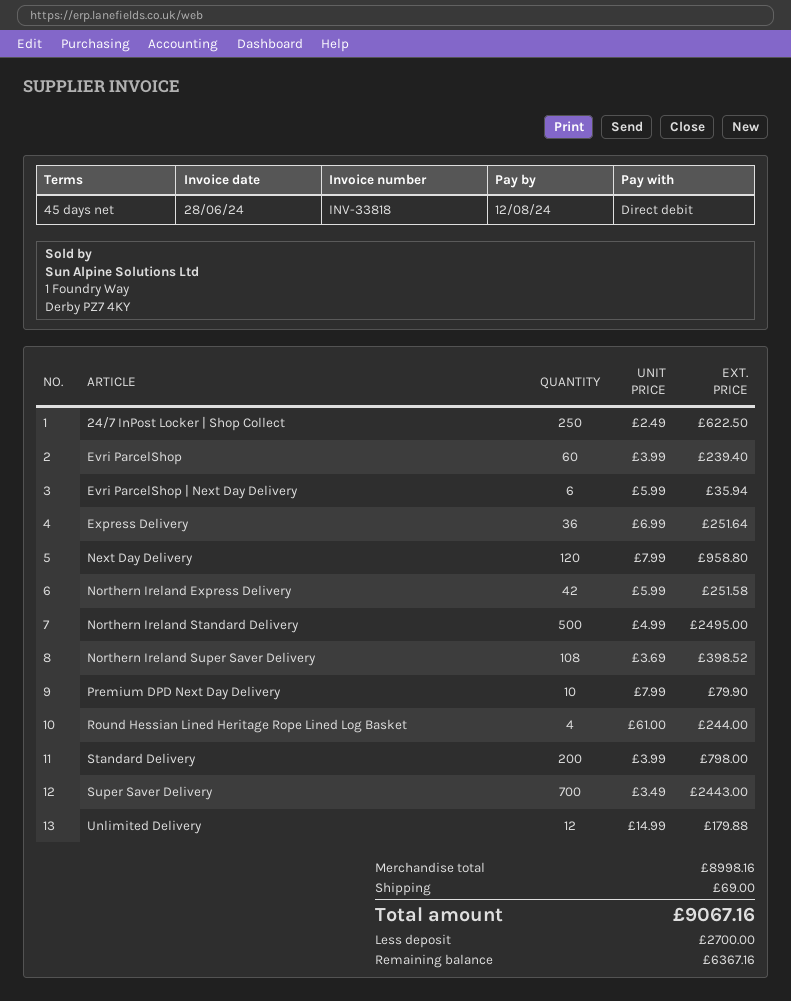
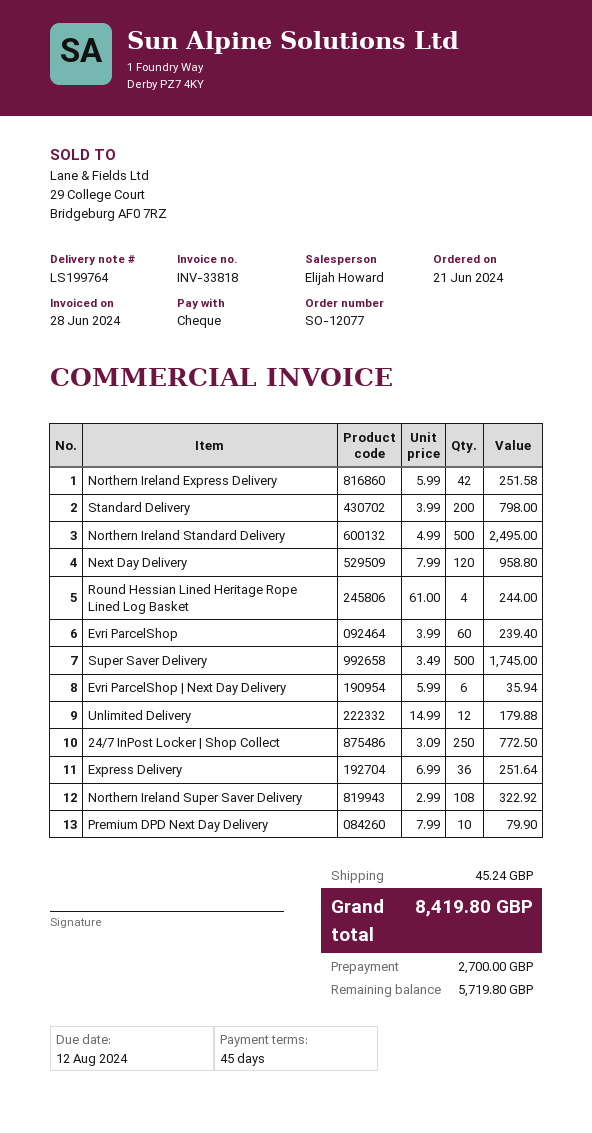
payment method: direct debit -> cheque
24/7 InPost Locker | Shop Collect: 250 x 2.49 = 622.50 -> 250 x 3.09 = 772.50
Northern Ireland Super Saver Delivery: 108 x 3.69 = 398.52 -> 108 x 2.99 = 322.92
Super Saver Delivery: 700 x 3.49 = 2443.00 -> 500 x 3.49 = 1745.00
shipping: 69.00 -> 45.24
total: 9067.16 -> 8419.80
balance: 6367.16 -> 5719.80

